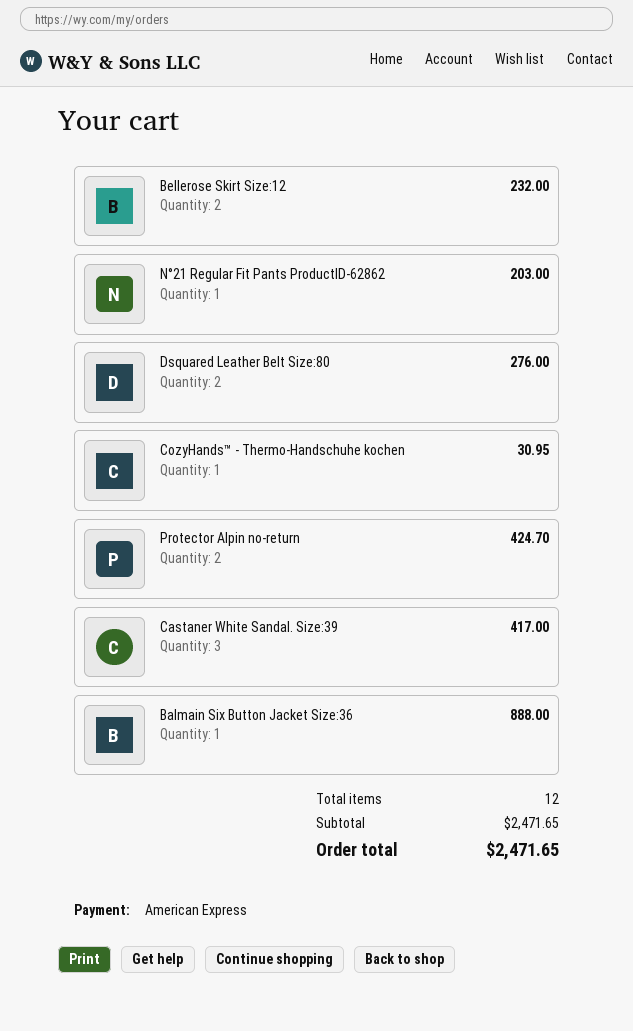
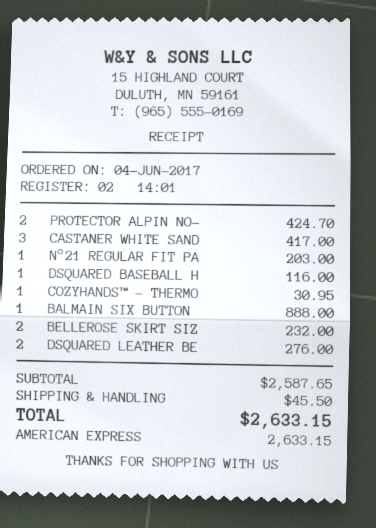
DSQUARED BASEBALL H: none -> 1 for 116.00
subtotal: 2471.65 -> 2587.65
shipping: none -> 45.50
total: 2471.65 -> 2633.15

